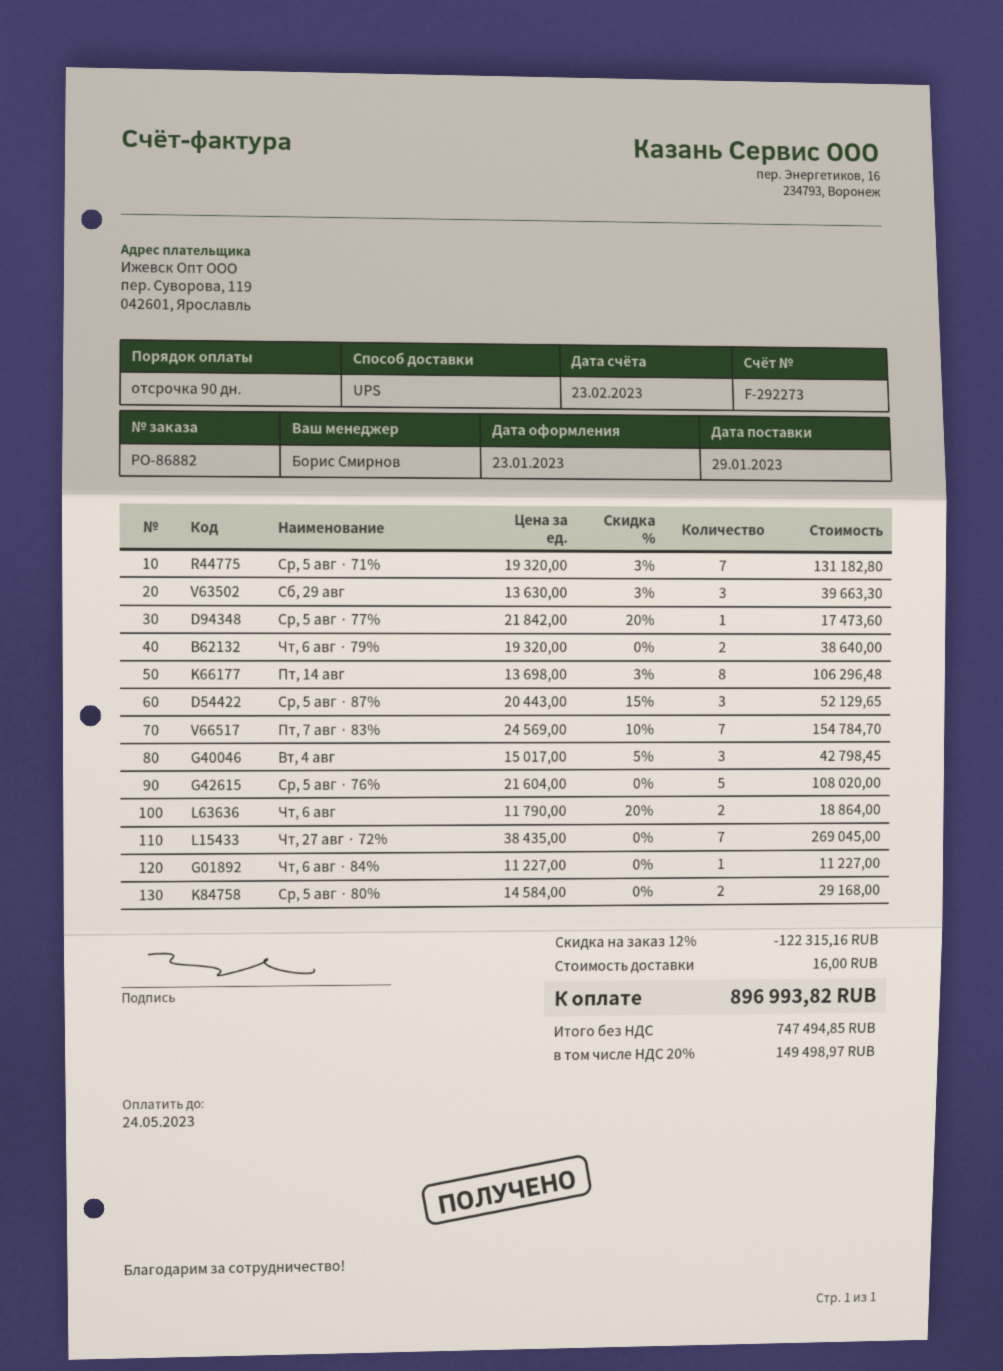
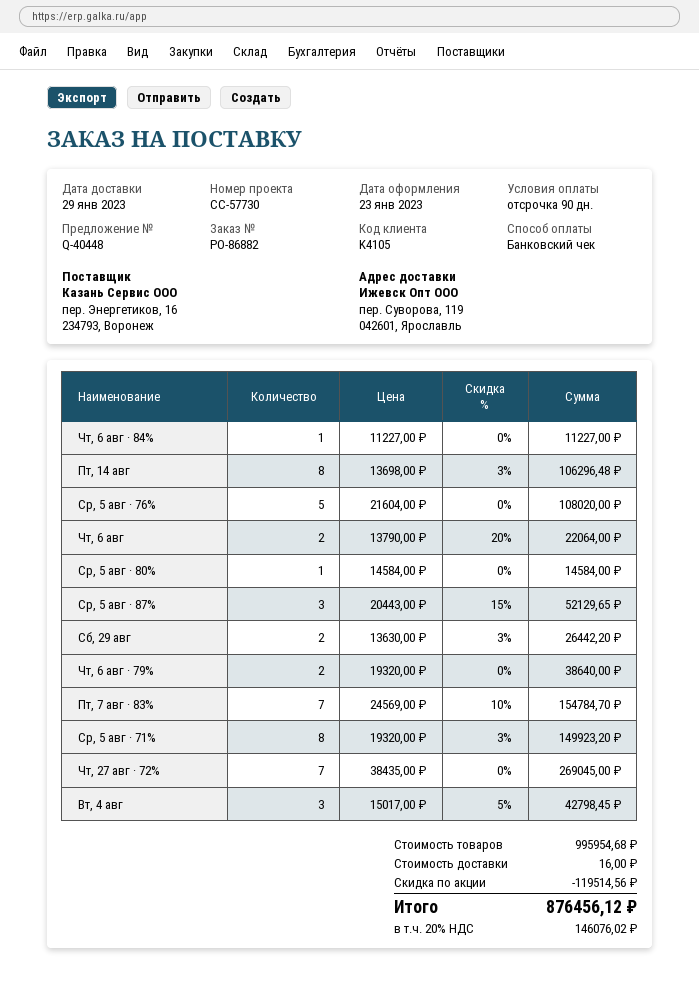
Ср, 5 авг · 71%: 7 x 19320.00 - 3% = 131182.80 -> 8 x 19320.00 - 3% = 149923.20
Сб, 29 авг: 3 x 13630.00 - 3% = 39663.30 -> 2 x 13630.00 - 3% = 26442.20
Ср, 5 авг · 77%: 1 x 21842.00 - 20% = 17473.60 -> none
Чт, 6 авг: 2 x 11790.00 - 20% = 18864.00 -> 2 x 13790.00 - 20% = 22064.00
Ср, 5 авг · 80%: 2 x 14584.00 = 29168.00 -> 1 x 14584.00 = 14584.00
discount: 122315.16 -> 119514.56
tax: 20% = 149498.97 -> 20% = 146076.02
total: 896993.82 -> 876456.12

